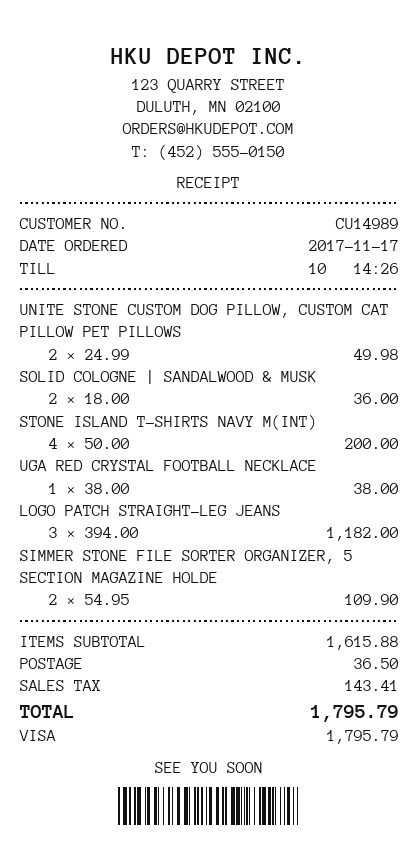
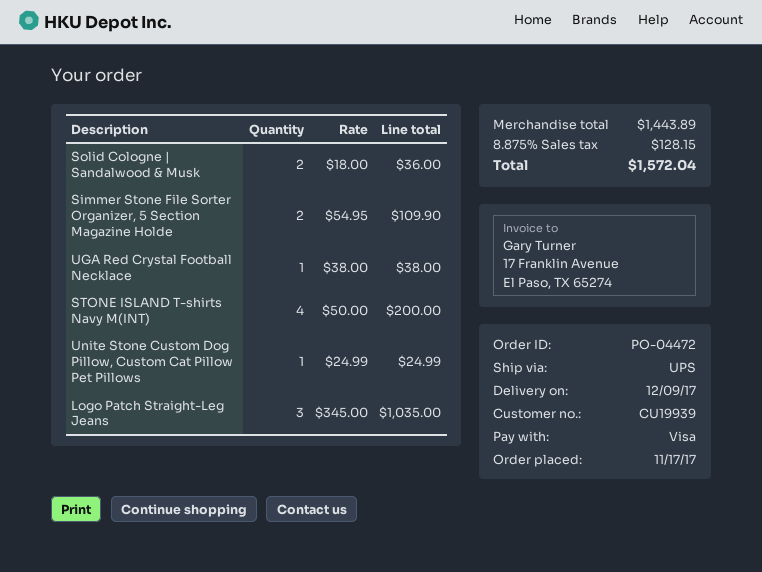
customer number: CU14989 -> CU19939
UNITE STONE CUSTOM DOG PILLOW, CUSTOM CAT PILLOW PET PILLOWS: 2 x 24.99 = 49.98 -> 1 x 24.99 = 24.99
LOGO PATCH STRAIGHT-LEG JEANS: 3 x 394.00 = 1182.00 -> 3 x 345.00 = 1035.00
subtotal: 1615.88 -> 1443.89
shipping: 36.50 -> none
tax: 143.41 -> 128.15
total: 1795.79 -> 1572.04

